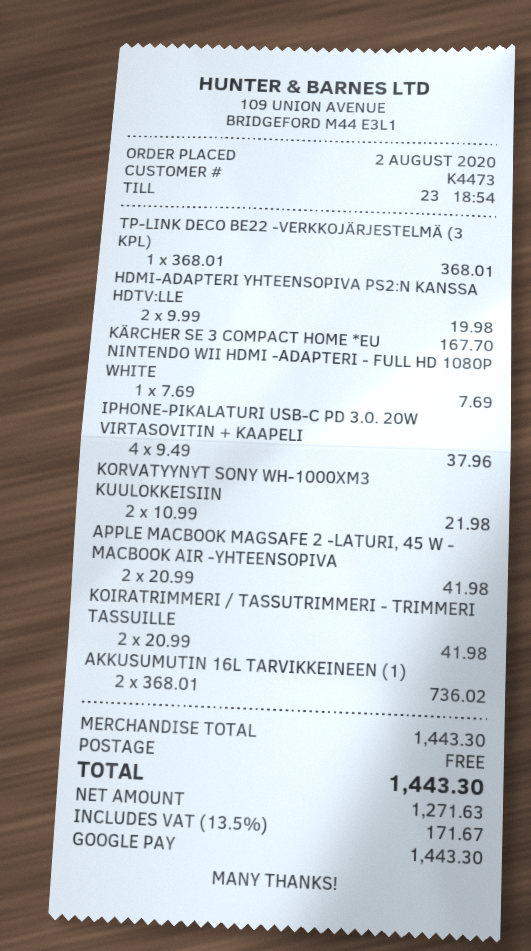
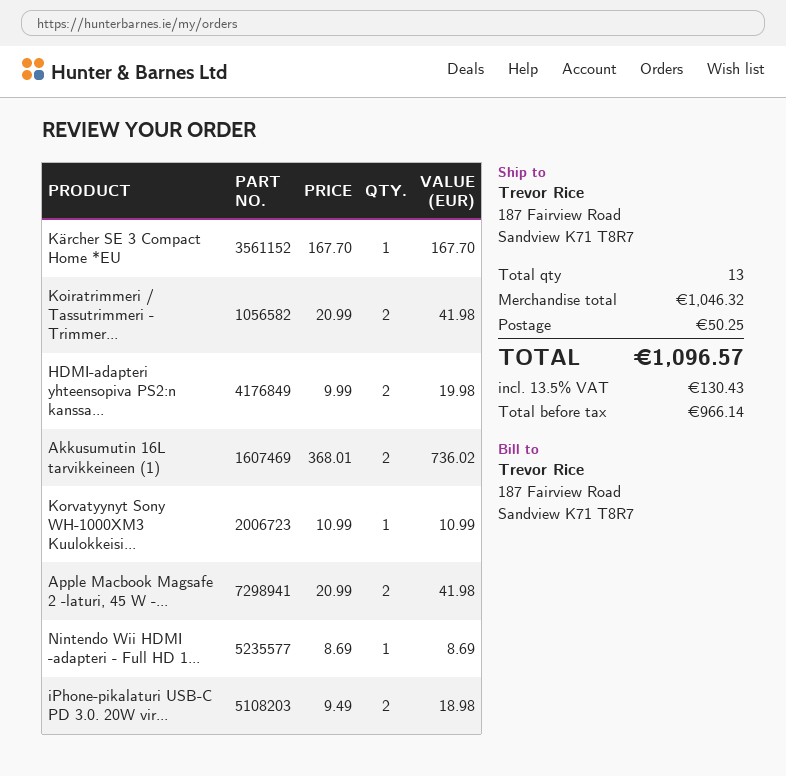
TP-LINK DECO BE22 -VERKKOJÄRJESTELMÄ (3 KPL): 1 x 368.01 = 368.01 -> none
NINTENDO WII HDMI -ADAPTERI - FULL HD 1080P WHITE: 1 x 7.69 = 7.69 -> 1 x 8.69 = 8.69
IPHONE-PIKALATURI USB-C PD 3.0. 20W VIRTASOVITIN + KAAPELI: 4 x 9.49 = 37.96 -> 2 x 9.49 = 18.98
KORVATYYNYT SONY WH-1000XM3 KUULOKKEISIIN: 2 x 10.99 = 21.98 -> 1 x 10.99 = 10.99
subtotal: 1443.30 -> 1046.32
shipping: 0.00 -> 50.25
net: 1271.63 -> 966.14
tax: 13.5% = 171.67 -> 13.5% = 130.43
total: 1443.30 -> 1096.57

